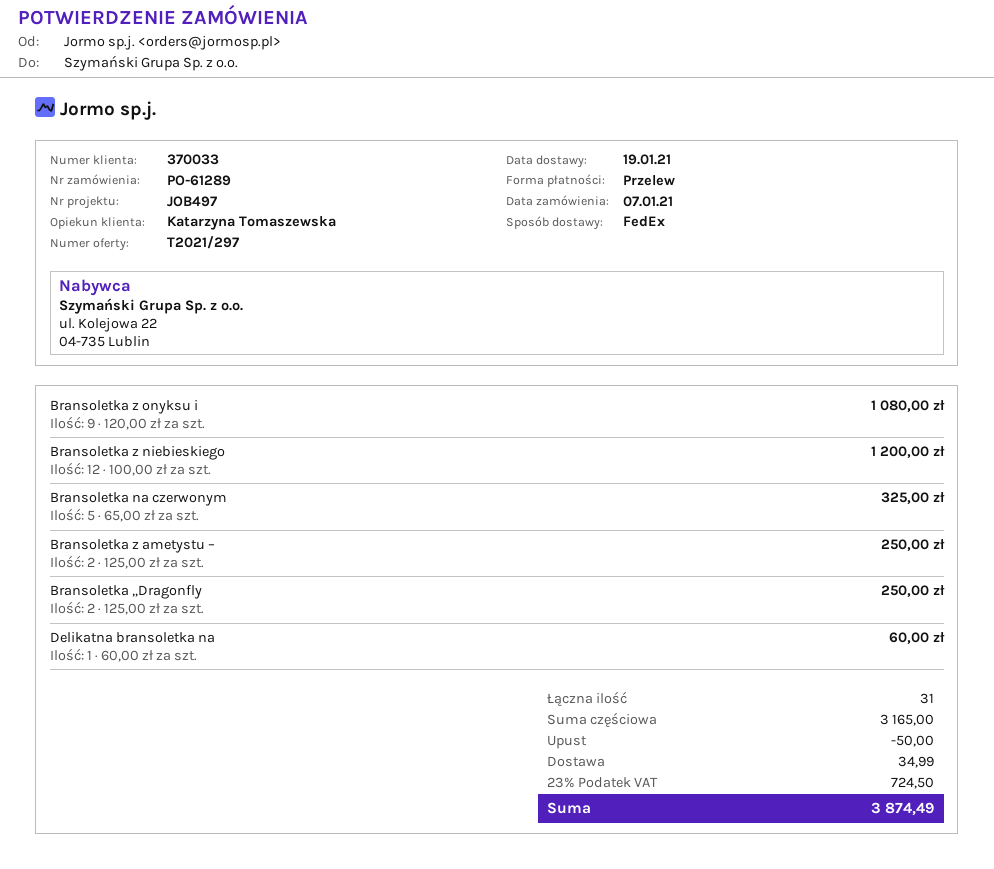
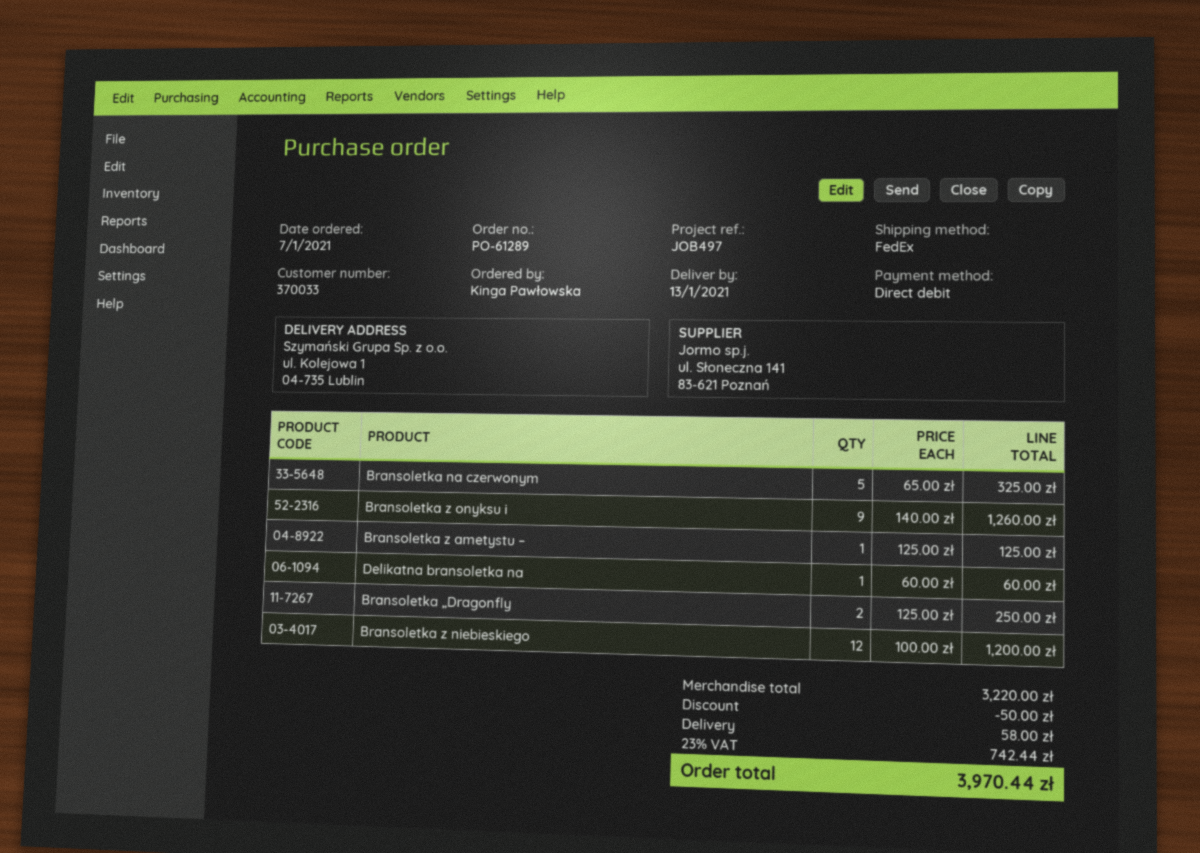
delivery date: 2021-01-19 -> 2021-01-13
payment method: bank transfer -> direct debit
Bransoletka z onyksu i: 9 x 120.00 = 1080.00 -> 9 x 140.00 = 1260.00
Bransoletka z ametystu –: 2 x 125.00 = 250.00 -> 1 x 125.00 = 125.00
subtotal: 3165.00 -> 3220.00
shipping: 34.99 -> 58.00
tax: 23% = 724.50 -> 23% = 742.44
total: 3874.49 -> 3970.44

